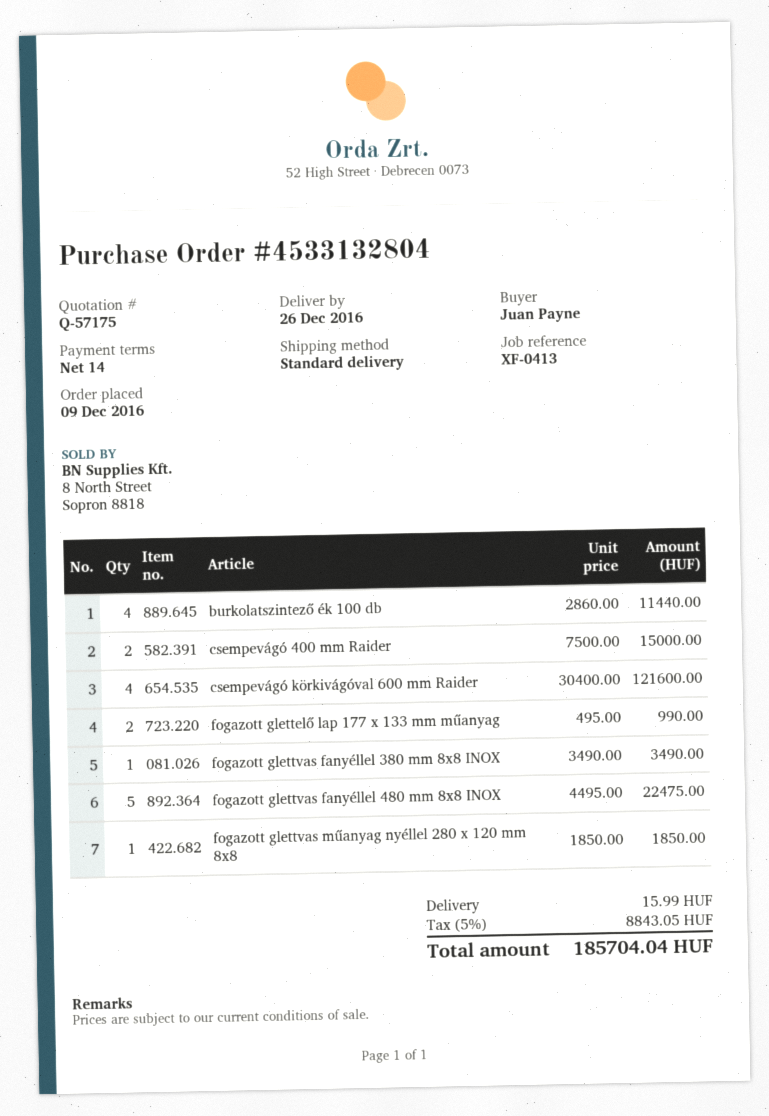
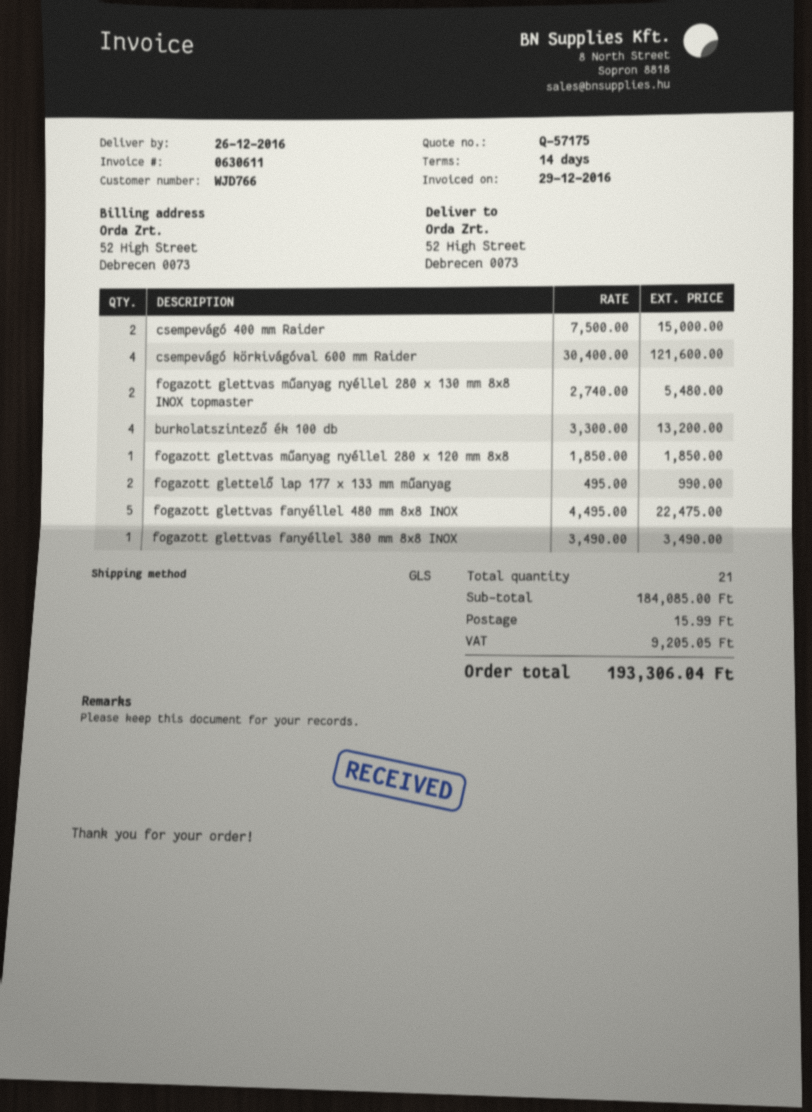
shipping method: standard -> GLS
burkolatszintező ék 100 db: 4 x 2860.00 = 11440.00 -> 4 x 3300.00 = 13200.00
fogazott glettvas műanyag nyéllel 280 x 130 mm 8x8 INOX topmaster: none -> 2 x 2740.00 = 5480.00
tax: 8843.05 -> 9205.05
total: 185704.04 -> 193306.04

